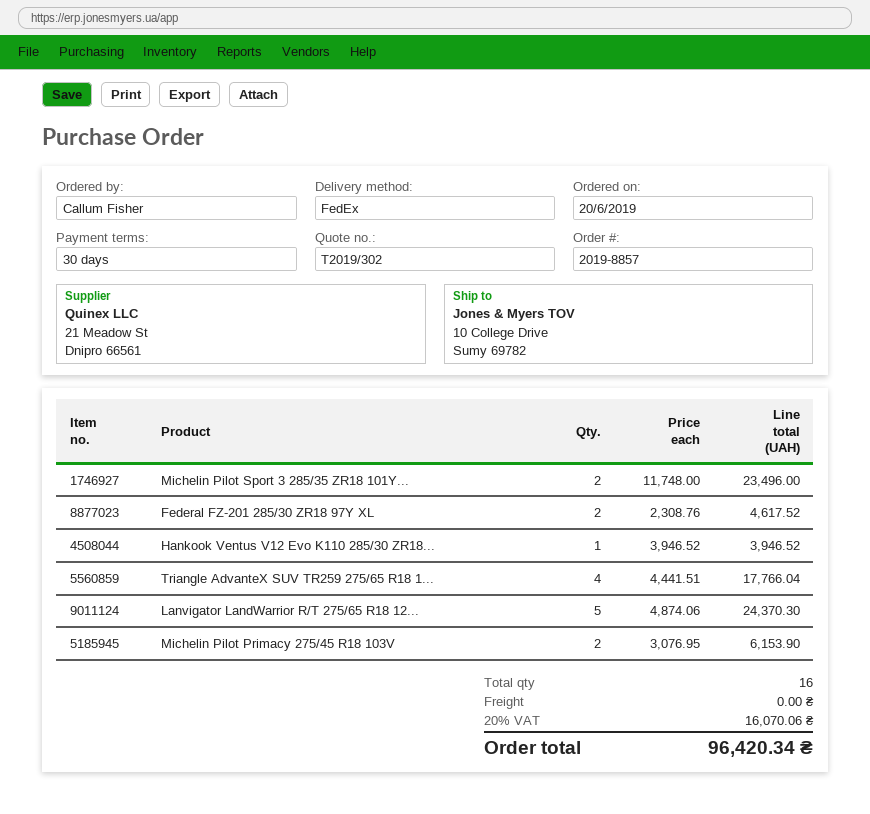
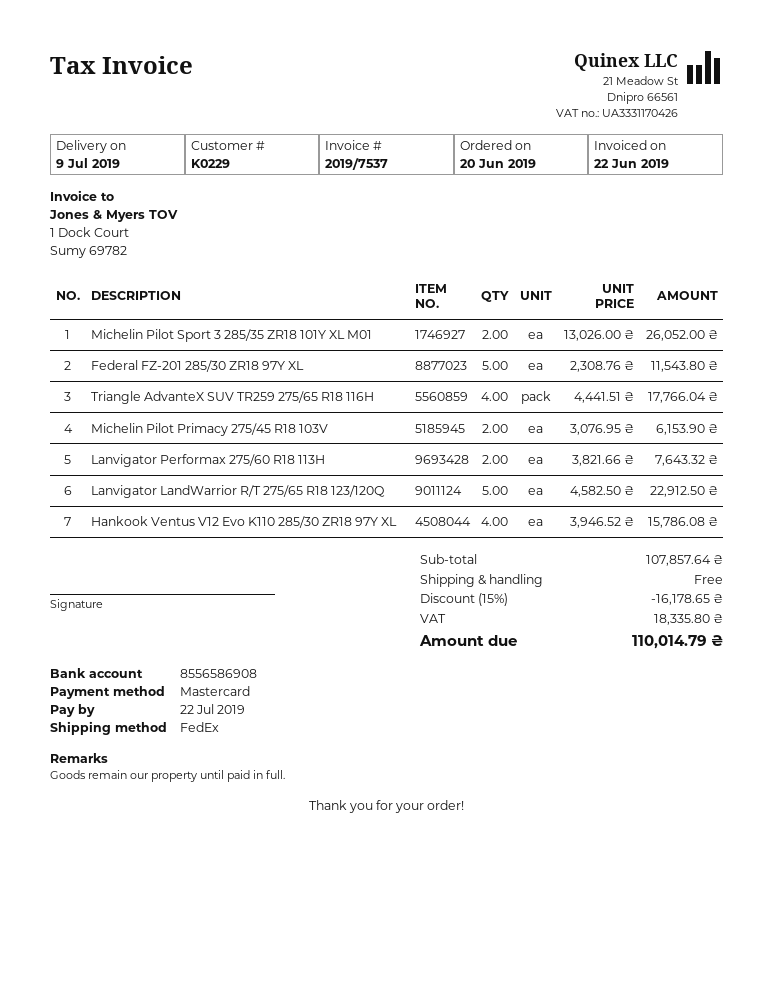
Michelin Pilot Sport 3 285/35 ZR18 101Y...: 2 x 11748.00 = 23496.00 -> 2 x 13026.00 = 26052.00
Federal FZ-201 285/30 ZR18 97Y XL: 2 x 2308.76 = 4617.52 -> 5 x 2308.76 = 11543.80
Hankook Ventus V12 Evo K110 285/30 ZR18...: 1 x 3946.52 = 3946.52 -> 4 x 3946.52 = 15786.08
Lanvigator LandWarrior R/T 275/65 R18 12...: 5 x 4874.06 = 24370.30 -> 5 x 4582.50 = 22912.50
Lanvigator Performax 275/60 R18 113H: none -> 2 x 3821.66 = 7643.32
discount: none -> 15% = 16178.65
tax: 16070.06 -> 18335.80
total: 96420.34 -> 110014.79

